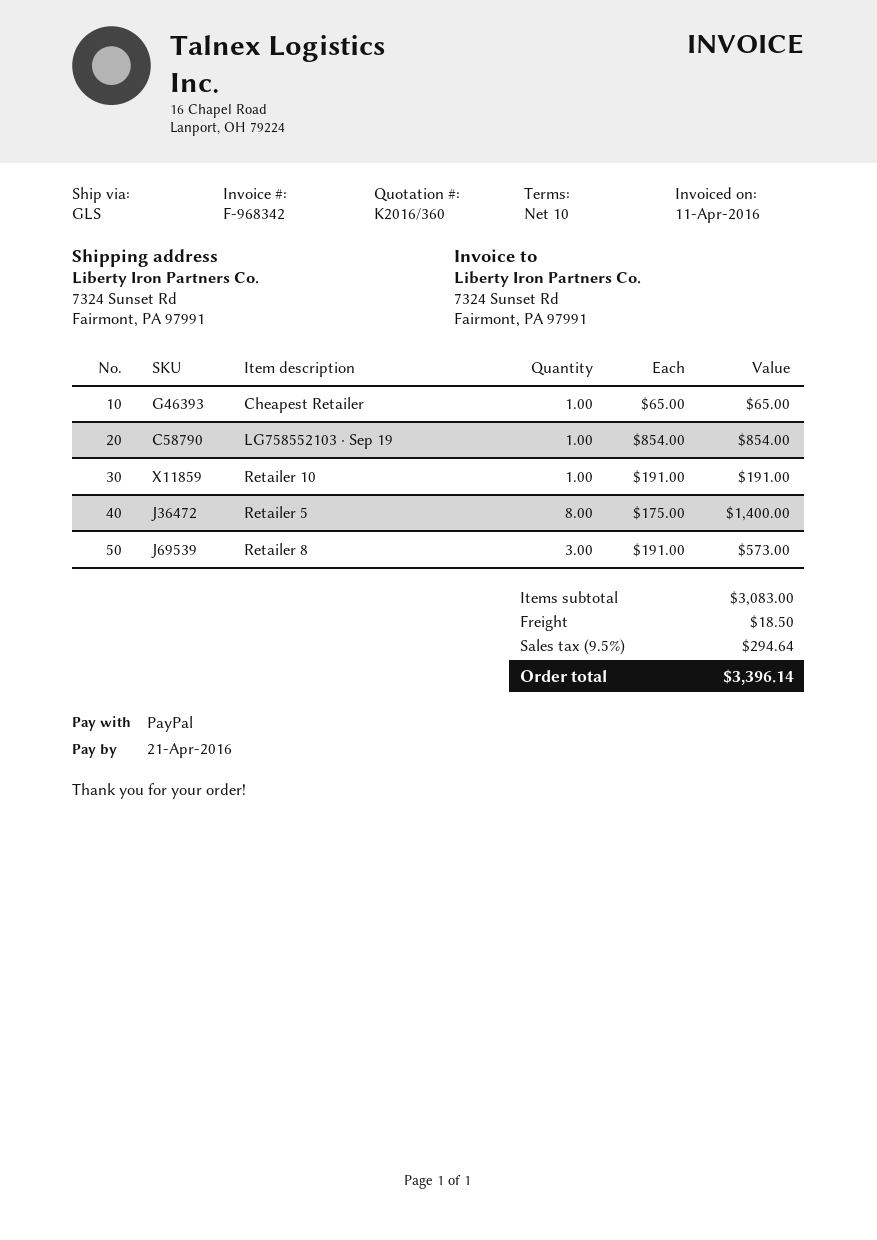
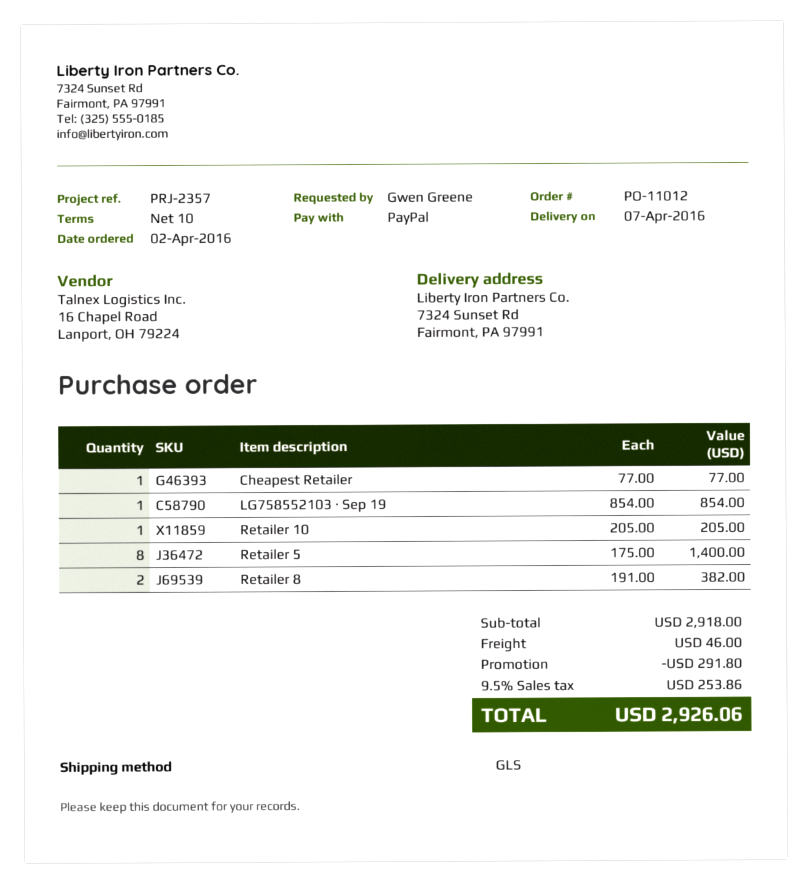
Cheapest Retailer: 1 x 65.00 = 65.00 -> 1 x 77.00 = 77.00
Retailer 10: 1 x 191.00 = 191.00 -> 1 x 205.00 = 205.00
Retailer 8: 3 x 191.00 = 573.00 -> 2 x 191.00 = 382.00
subtotal: 3083.00 -> 2918.00
discount: none -> 291.80
shipping: 18.50 -> 46.00
tax: 9.5% = 294.64 -> 9.5% = 253.86
total: 3396.14 -> 2926.06

